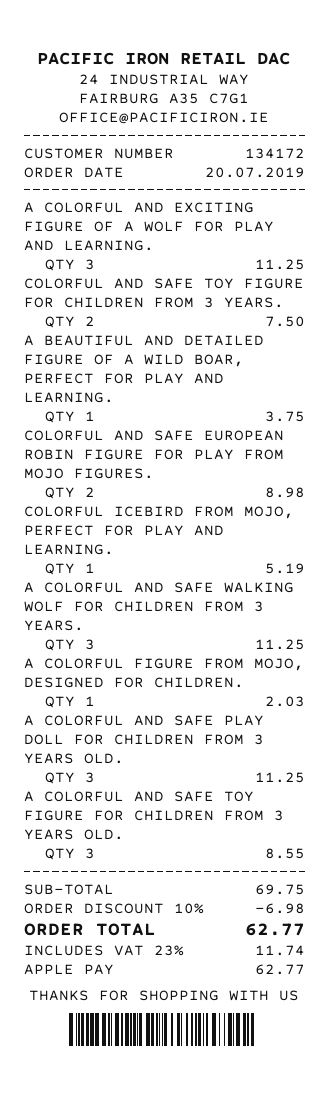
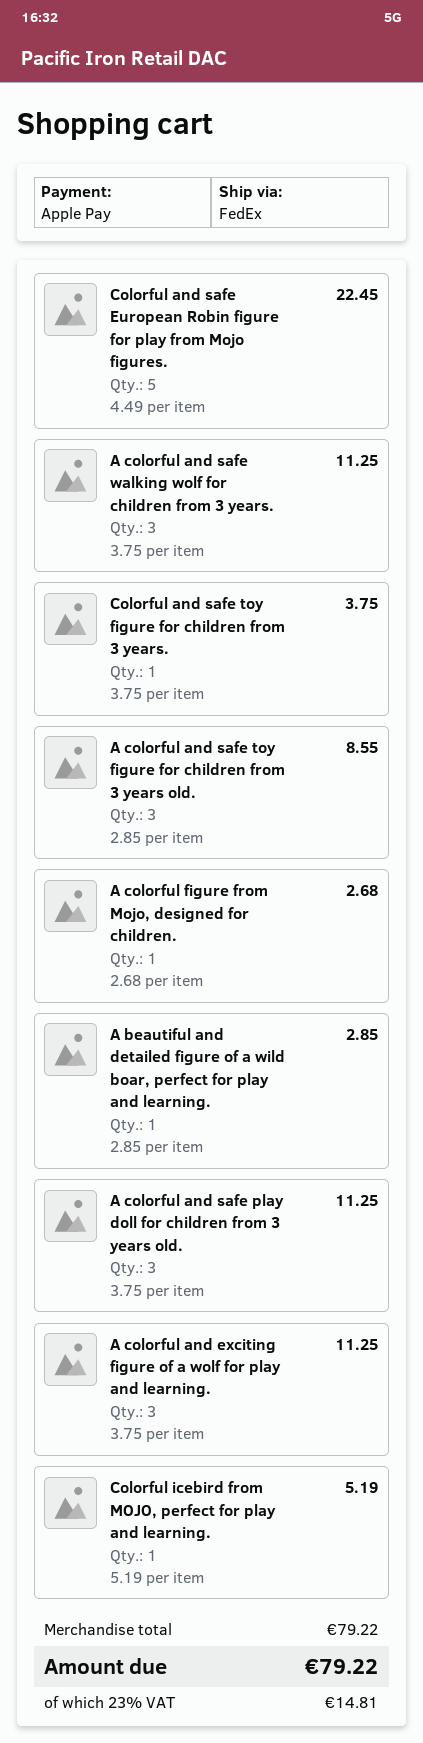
COLORFUL AND SAFE TOY FIGURE FOR CHILDREN FROM 3 YEARS.: 2 for 7.50 -> 1 for 3.75
A BEAUTIFUL AND DETAILED FIGURE OF A WILD BOAR, PERFECT FOR PLAY AND LEARNING.: 1 for 3.75 -> 1 for 2.85
COLORFUL AND SAFE EUROPEAN ROBIN FIGURE FOR PLAY FROM MOJO FIGURES.: 2 for 8.98 -> 5 for 22.45
A COLORFUL FIGURE FROM MOJO, DESIGNED FOR CHILDREN.: 1 for 2.03 -> 1 for 2.68
subtotal: 69.75 -> 79.22
discount: 10% = 6.98 -> none
tax: 23% = 11.74 -> 23% = 14.81
total: 62.77 -> 79.22

